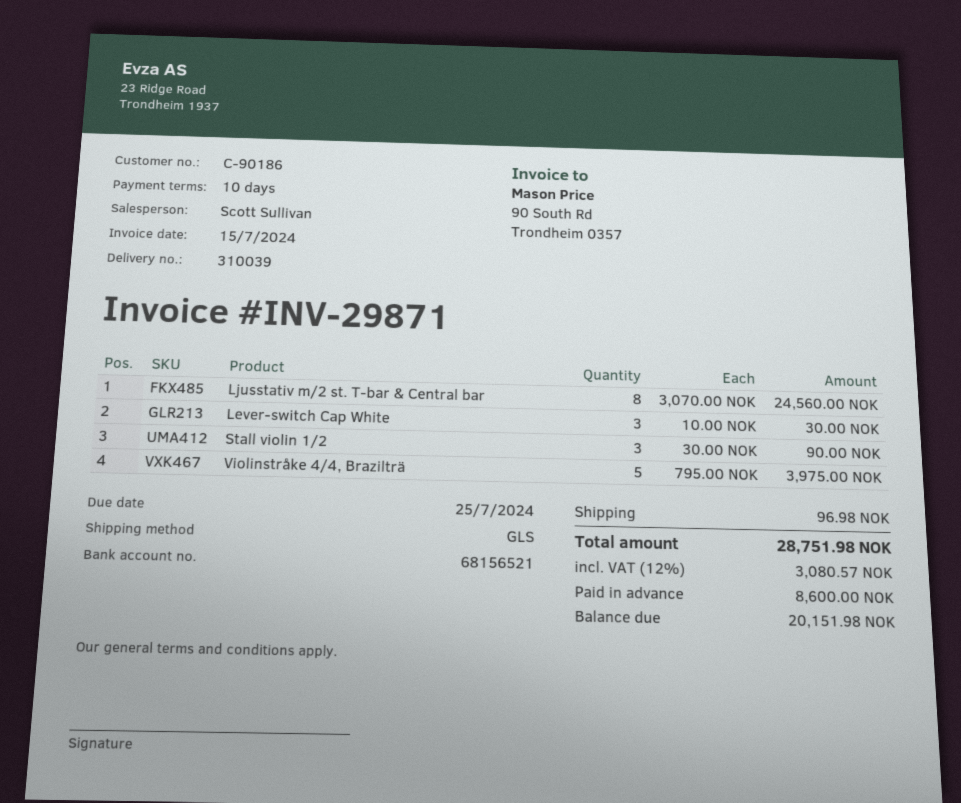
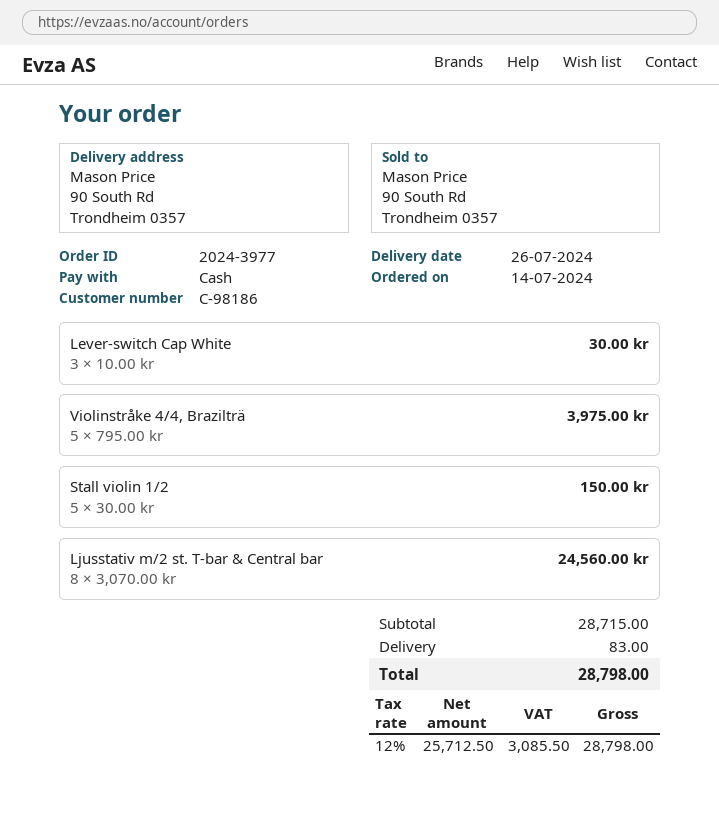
customer number: C-90186 -> C-98186
Stall violin 1/2: 3 x 30.00 = 90.00 -> 5 x 30.00 = 150.00
shipping: 96.98 -> 83.00
tax: 12% = 3080.57 -> 12% = 3085.50
total: 28751.98 -> 28798.00

